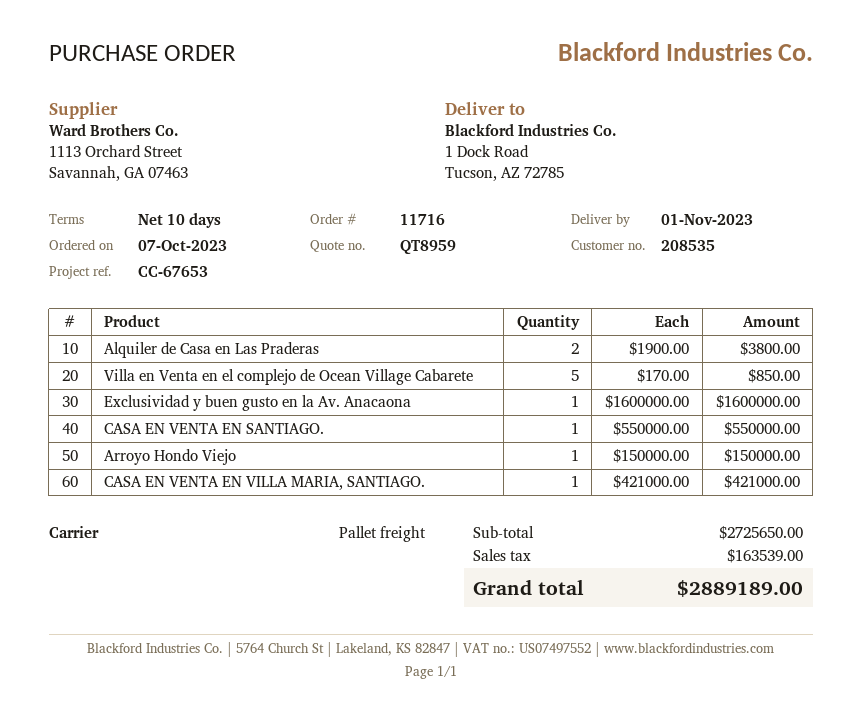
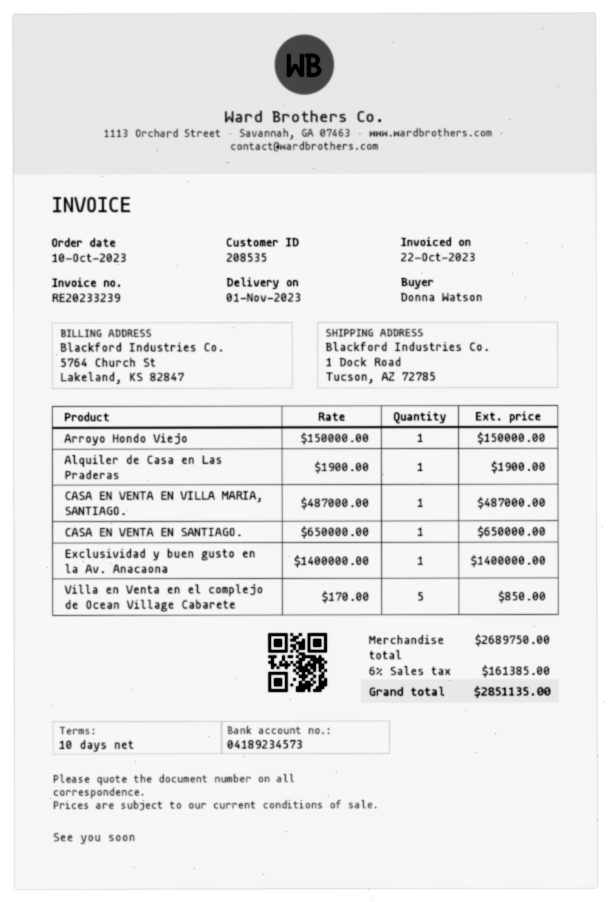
order date: 2023-10-07 -> 2023-10-10
Alquiler de Casa en Las Praderas: 2 x 1900.00 = 3800.00 -> 1 x 1900.00 = 1900.00
Exclusividad y buen gusto en la Av. Anacaona: 1 x 1600000.00 = 1600000.00 -> 1 x 1400000.00 = 1400000.00
CASA EN VENTA EN SANTIAGO.: 1 x 550000.00 = 550000.00 -> 1 x 650000.00 = 650000.00
CASA EN VENTA EN VILLA MARIA, SANTIAGO.: 1 x 421000.00 = 421000.00 -> 1 x 487000.00 = 487000.00
subtotal: 2725650.00 -> 2689750.00
tax: 163539.00 -> 161385.00
total: 2889189.00 -> 2851135.00

